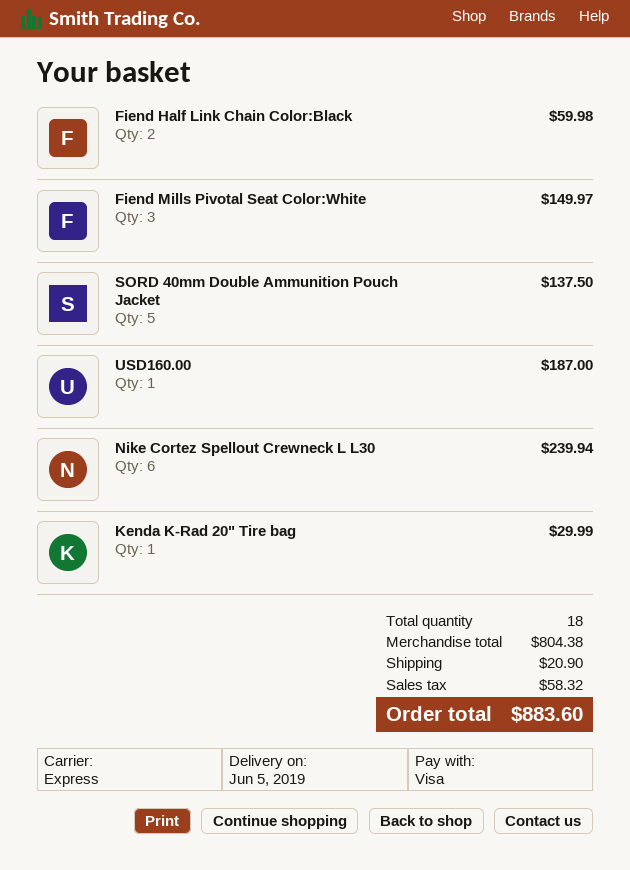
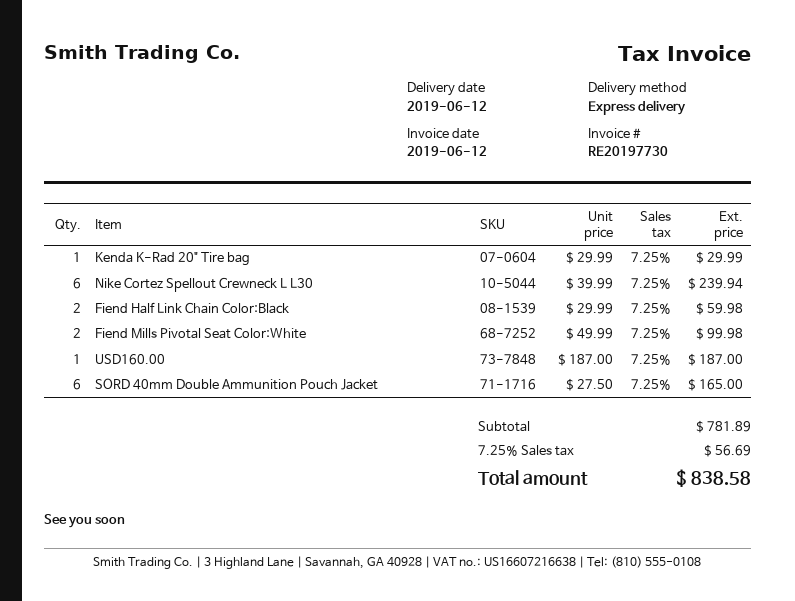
delivery date: 2019-06-05 -> 2019-06-12
Fiend Mills Pivotal Seat Color:White: 3 for 149.97 -> 2 for 99.98
SORD 40mm Double Ammunition Pouch Jacket: 5 for 137.50 -> 6 for 165.00
subtotal: 804.38 -> 781.89
shipping: 20.90 -> none
tax: 58.32 -> 56.69
total: 883.60 -> 838.58

